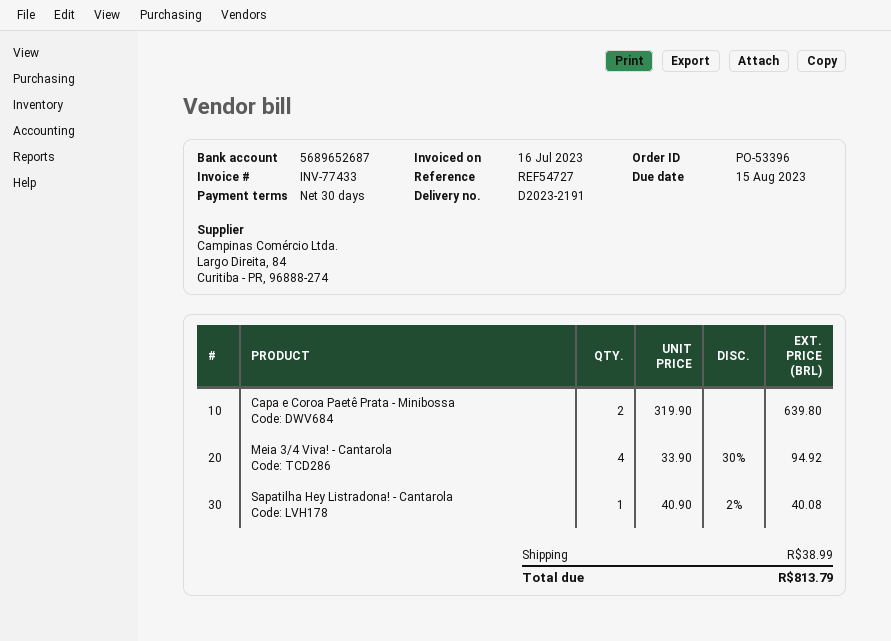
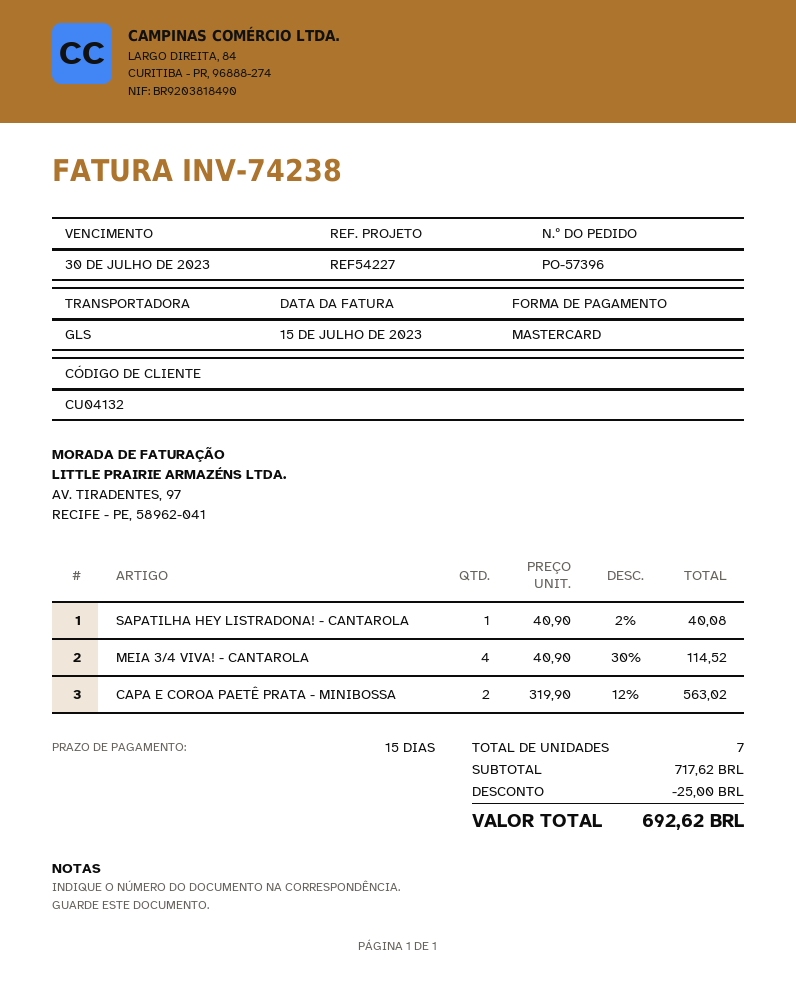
order number: PO-53396 -> PO-57396
invoice number: INV-77433 -> INV-74238
invoice date: 2023-07-16 -> 2023-07-15
payment terms: 30 days -> 15 days
due date: 2023-08-15 -> 2023-07-30
reference: REF54727 -> REF54227
Capa e Coroa Paetê Prata - Minibossa: 2 x 319.90 = 639.80 -> 2 x 319.90 - 12% = 563.02
Meia 3/4 Viva! - Cantarola: 4 x 33.90 - 30% = 94.92 -> 4 x 40.90 - 30% = 114.52
discount: none -> 25.00
shipping: 38.99 -> none
total: 813.79 -> 692.62

